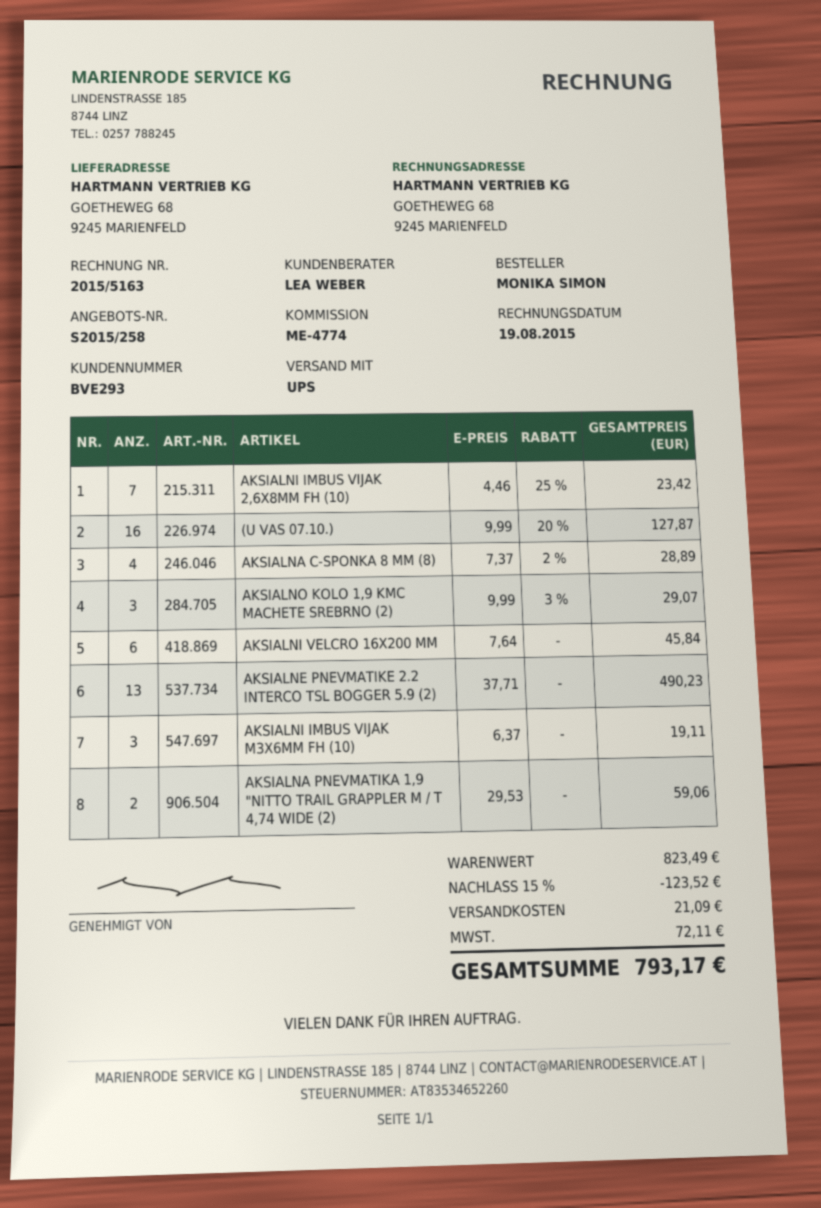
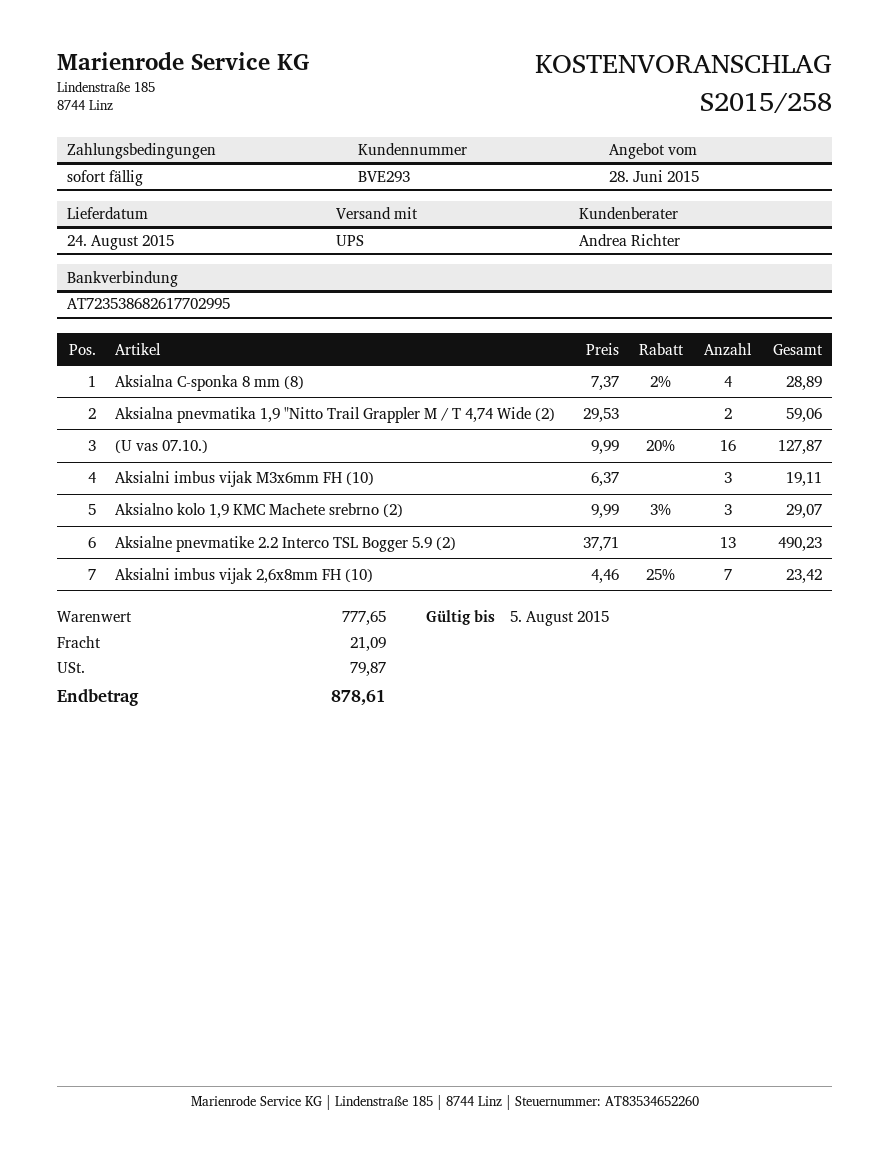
sales rep: LEA WEBER -> Andrea Richter
AKSIALNI VELCRO 16X200 MM: 6 x 7.64 = 45.84 -> none
subtotal: 823.49 -> 777.65
discount: 15% = 123.52 -> none
tax: 72.11 -> 79.87
total: 793.17 -> 878.61

